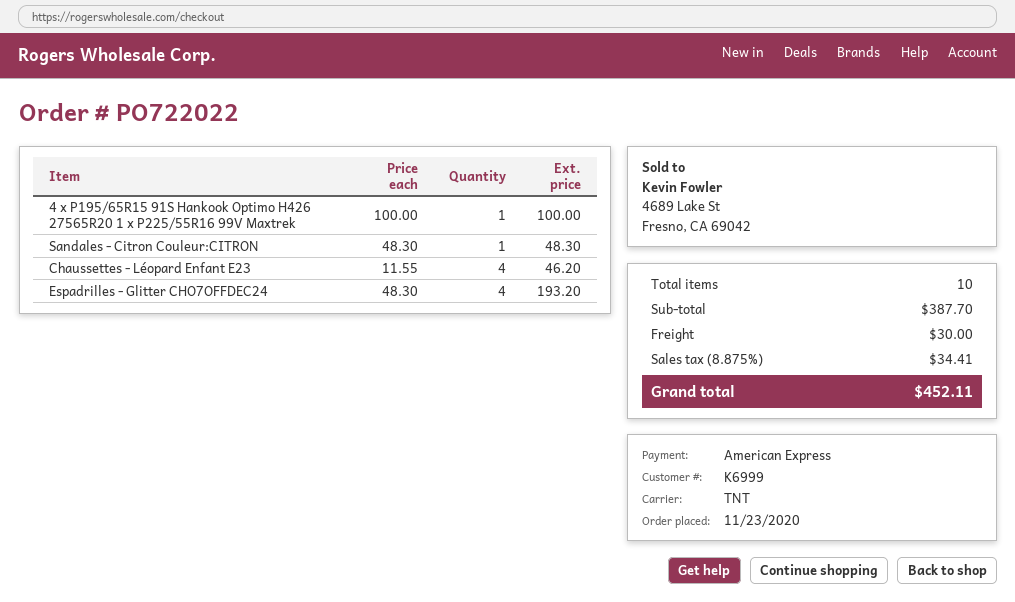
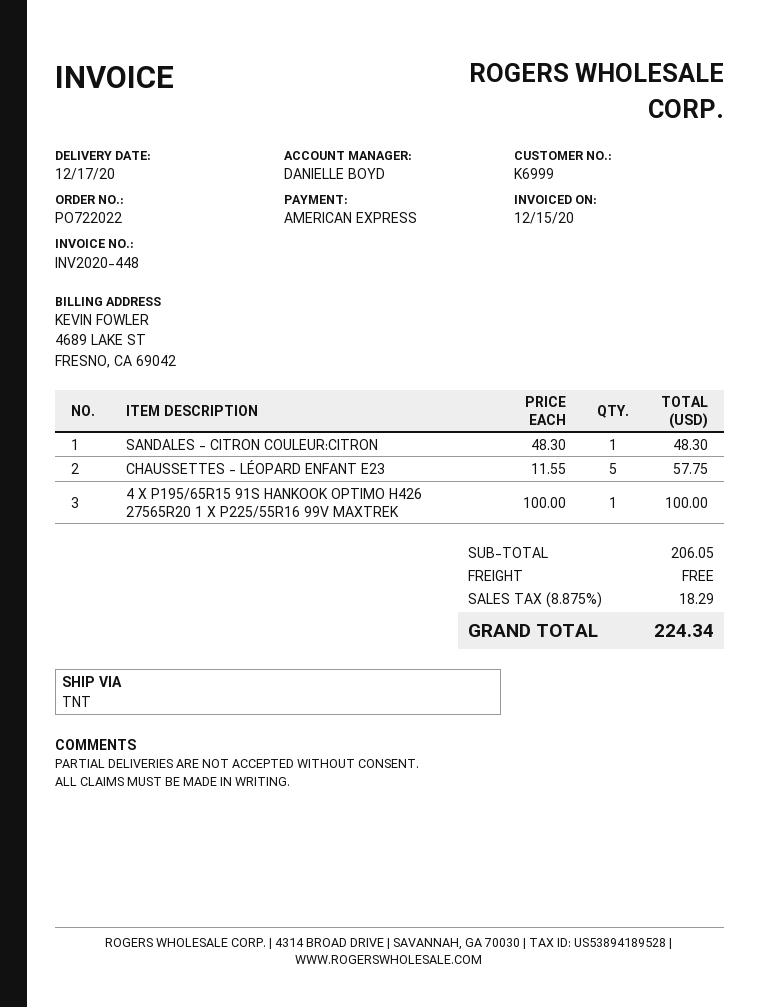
Chaussettes - Léopard Enfant E23: 4 x 11.55 = 46.20 -> 5 x 11.55 = 57.75
Espadrilles - Glitter CHO7OFFDEC24: 4 x 48.30 = 193.20 -> none
subtotal: 387.70 -> 206.05
shipping: 30.00 -> 0.00
tax: 8.875% = 34.41 -> 8.875% = 18.29
total: 452.11 -> 224.34

